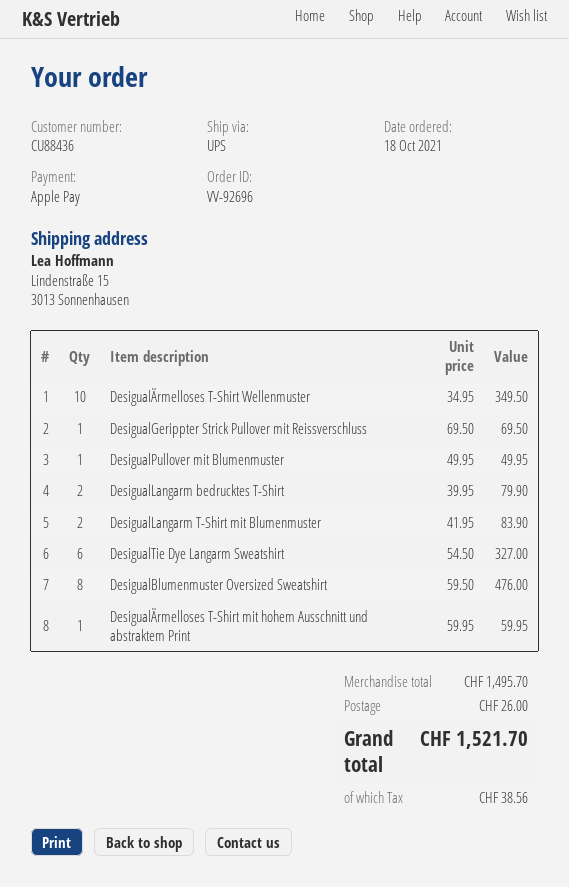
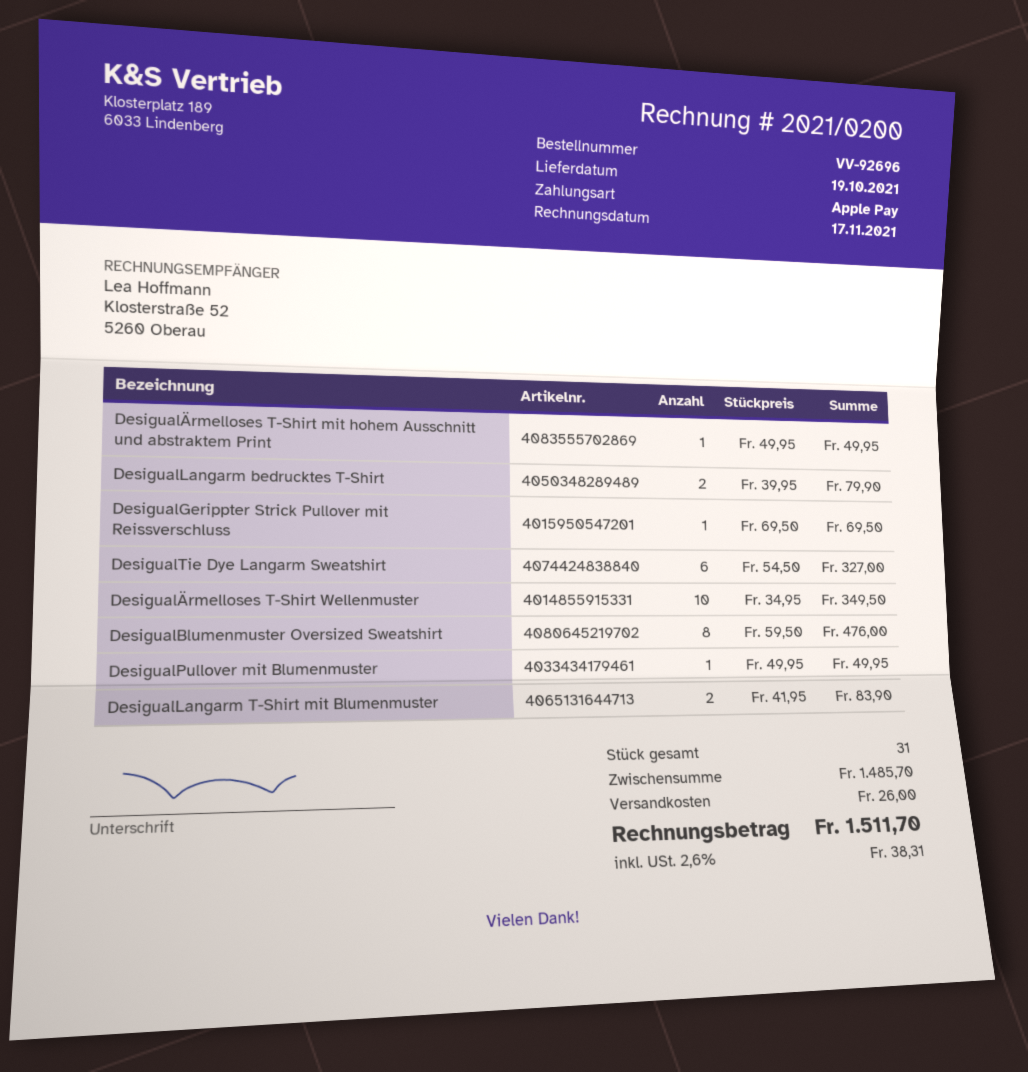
DesigualÄrmelloses T-Shirt mit hohem Ausschnitt und abstraktem Print: 1 x 59.95 = 59.95 -> 1 x 49.95 = 49.95
subtotal: 1495.70 -> 1485.70
tax: 38.56 -> 38.31
total: 1521.70 -> 1511.70

